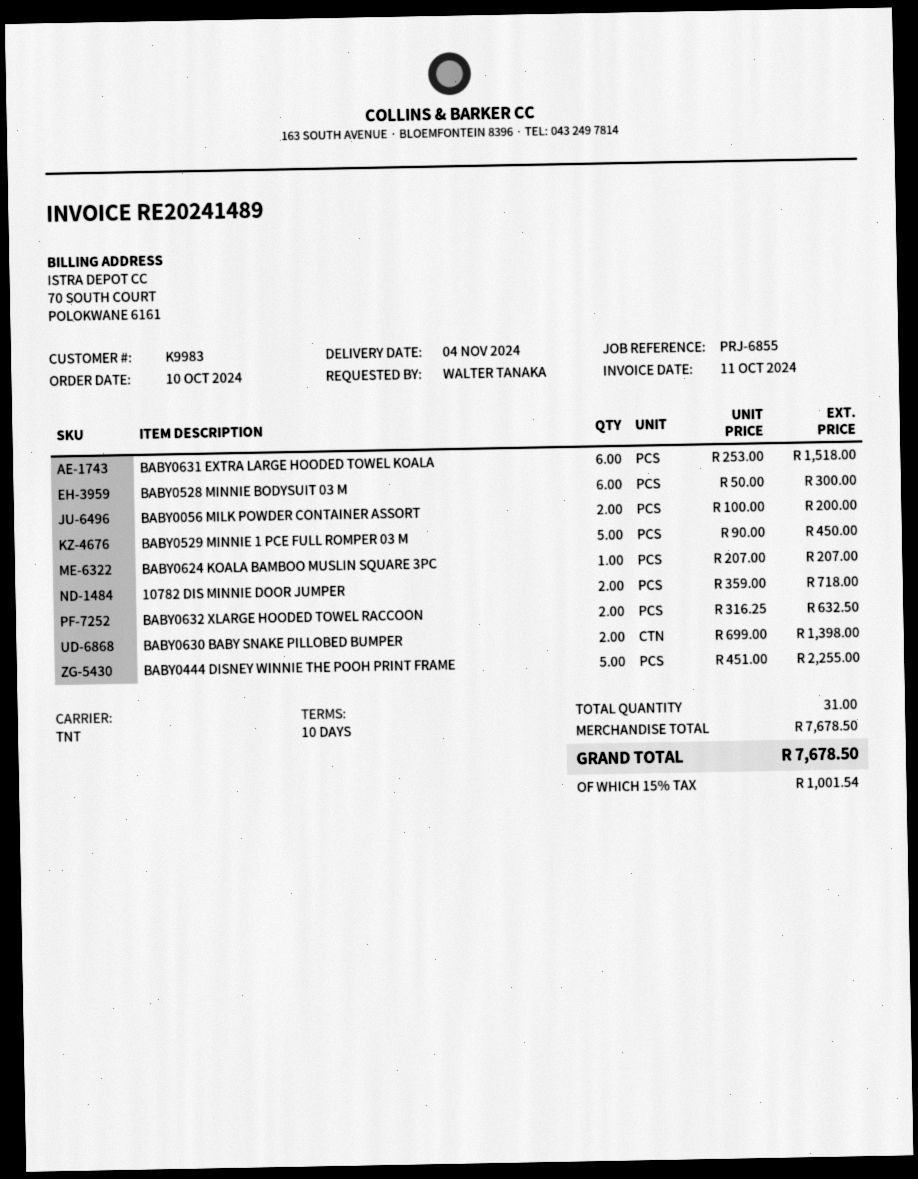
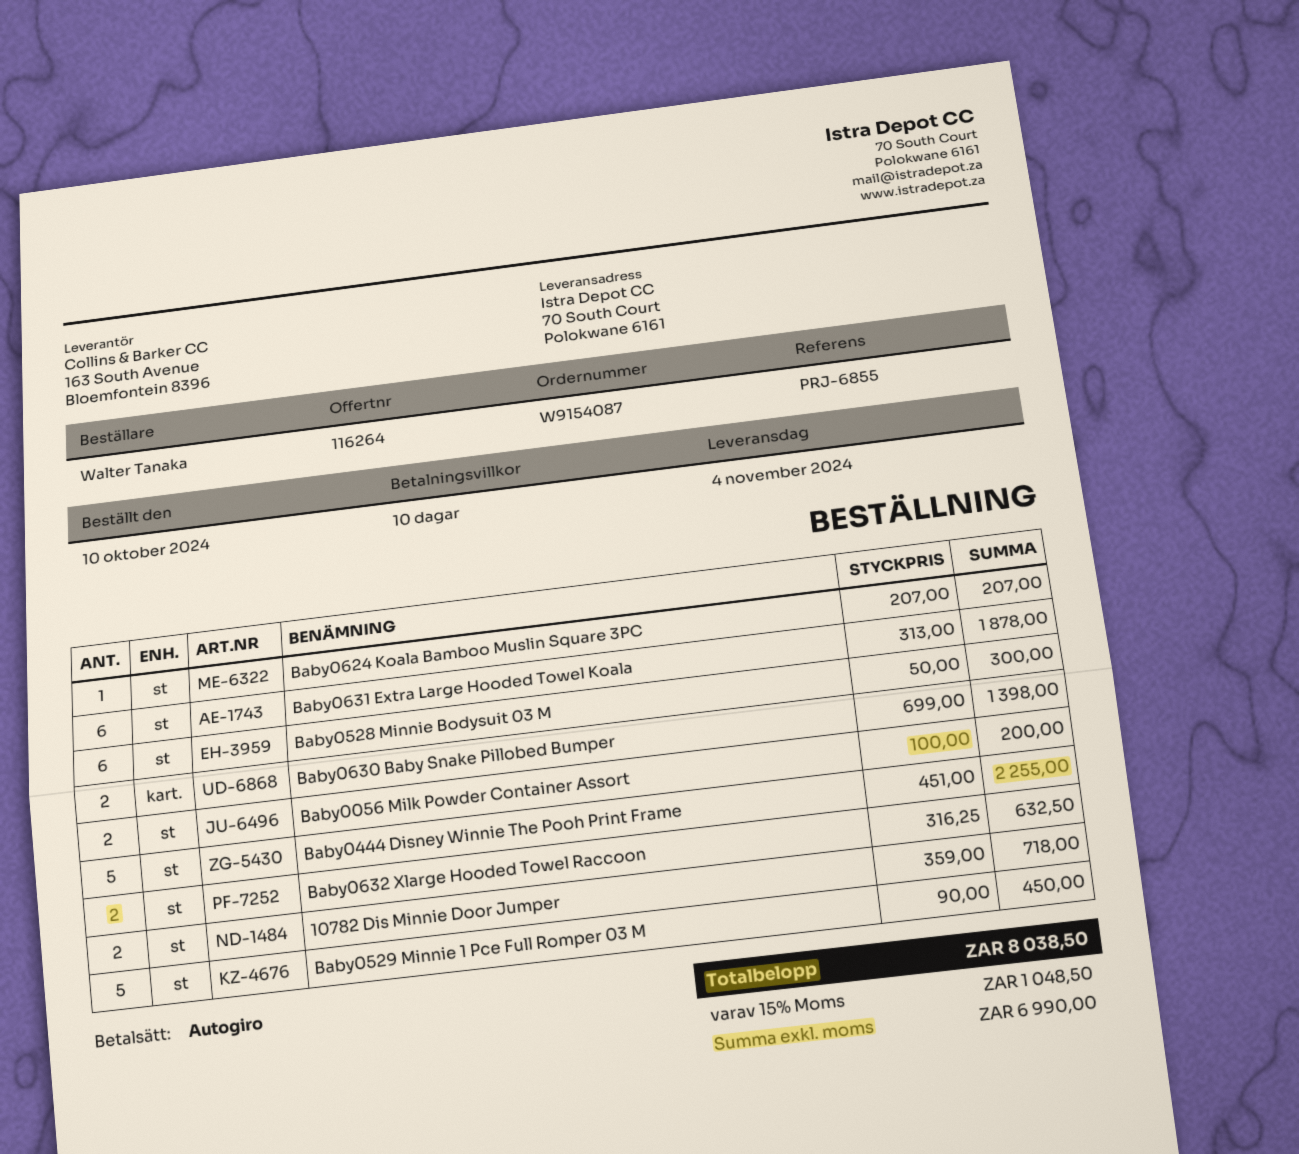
BABY0631 EXTRA LARGE HOODED TOWEL KOALA: 6 x 253.00 = 1518.00 -> 6 x 313.00 = 1878.00
tax: 15% = 1001.54 -> 15% = 1048.50
total: 7678.50 -> 8038.50

